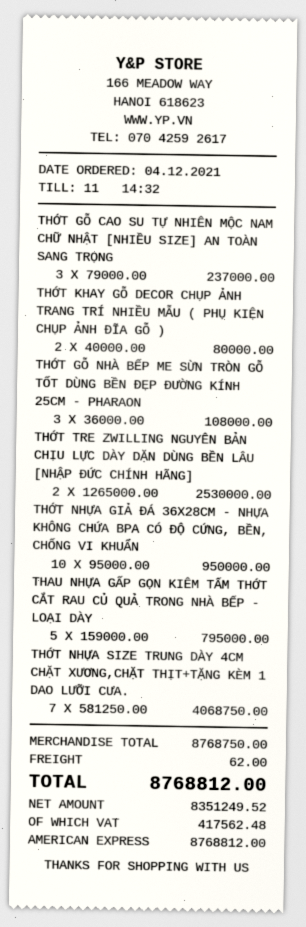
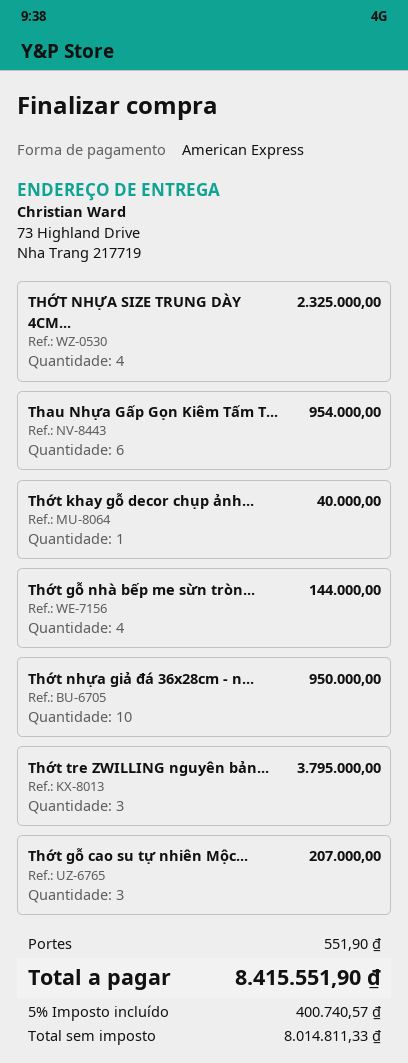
THỚT GỖ CAO SU TỰ NHIÊN MỘC NAM CHỮ NHẬT [NHIỀU SIZE] AN TOÀN SANG TRỌNG: 3 for 237000.00 -> 3 for 207000.00
THỚT KHAY GỖ DECOR CHỤP ẢNH TRANG TRÍ NHIỀU MẪU ( PHỤ KIỆN CHỤP ẢNH ĐĨA GỖ ): 2 for 80000.00 -> 1 for 40000.00
THỚT GỖ NHÀ BẾP ME SỪN TRÒN GỖ TỐT DÙNG BỀN ĐẸP ĐƯỜNG KÍNH 25CM - PHARAON: 3 for 108000.00 -> 4 for 144000.00
THỚT TRE ZWILLING NGUYÊN BẢN CHỊU LỰC DÀY DẶN DÙNG BỀN LÂU [NHẬP ĐỨC CHÍNH HÃNG]: 2 for 2530000.00 -> 3 for 3795000.00
THAU NHỰA GẤP GỌN KIÊM TẤM THỚT CẮT RAU CỦ QUẢ TRONG NHÀ BẾP - LOẠI DÀY: 5 for 795000.00 -> 6 for 954000.00
THỚT NHỰA SIZE TRUNG DÀY 4CM CHẶT XƯƠNG,CHẶT THỊT+TẶNG KÈM 1 DAO LƯỠI CƯA.: 7 for 4068750.00 -> 4 for 2325000.00
shipping: 62.00 -> 551.90
net: 8351249.52 -> 8014811.33
tax: 417562.48 -> 400740.57
total: 8768812.00 -> 8415551.90

